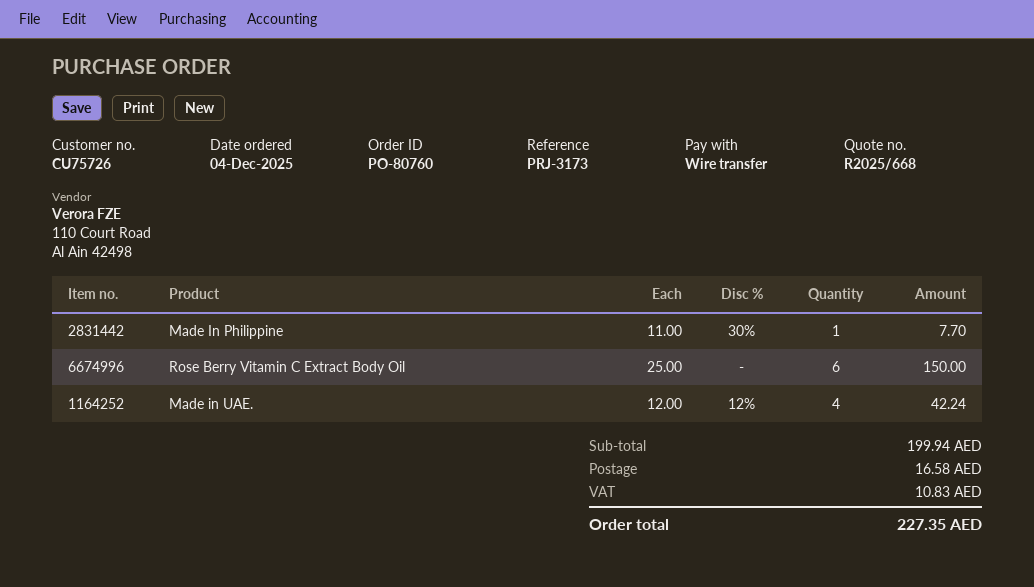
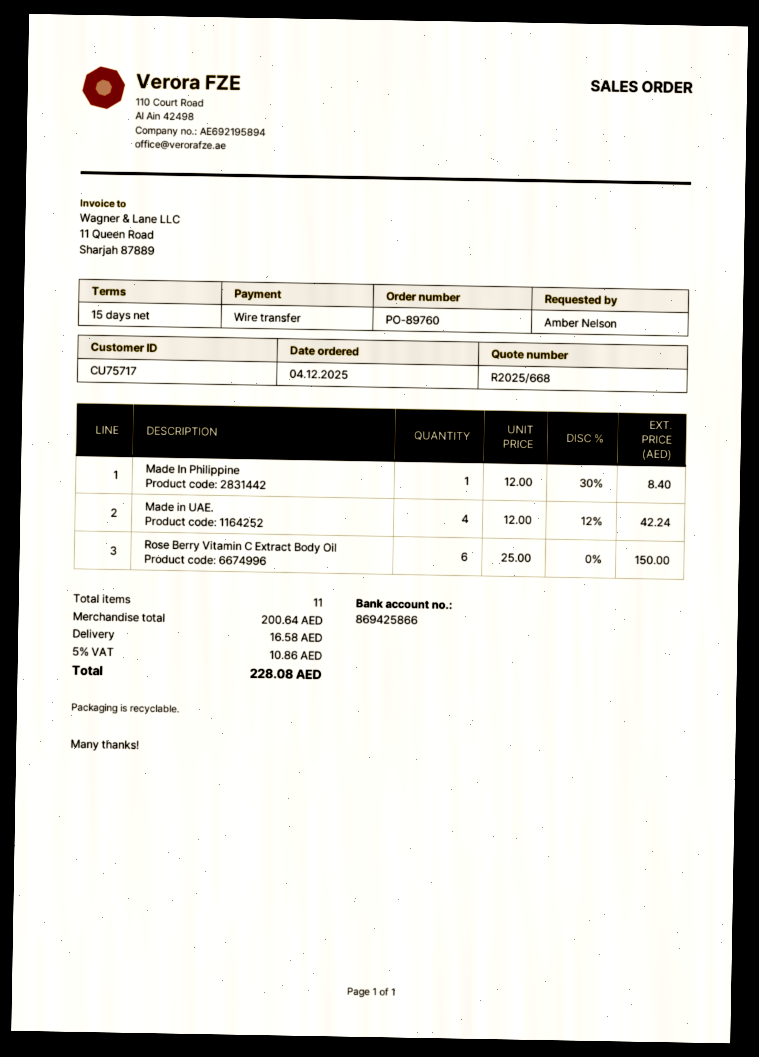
order number: PO-80760 -> PO-89760
customer number: CU75726 -> CU75717
Made In Philippine: 1 x 11.00 - 30% = 7.70 -> 1 x 12.00 - 30% = 8.40
subtotal: 199.94 -> 200.64
tax: 10.83 -> 10.86
total: 227.35 -> 228.08

